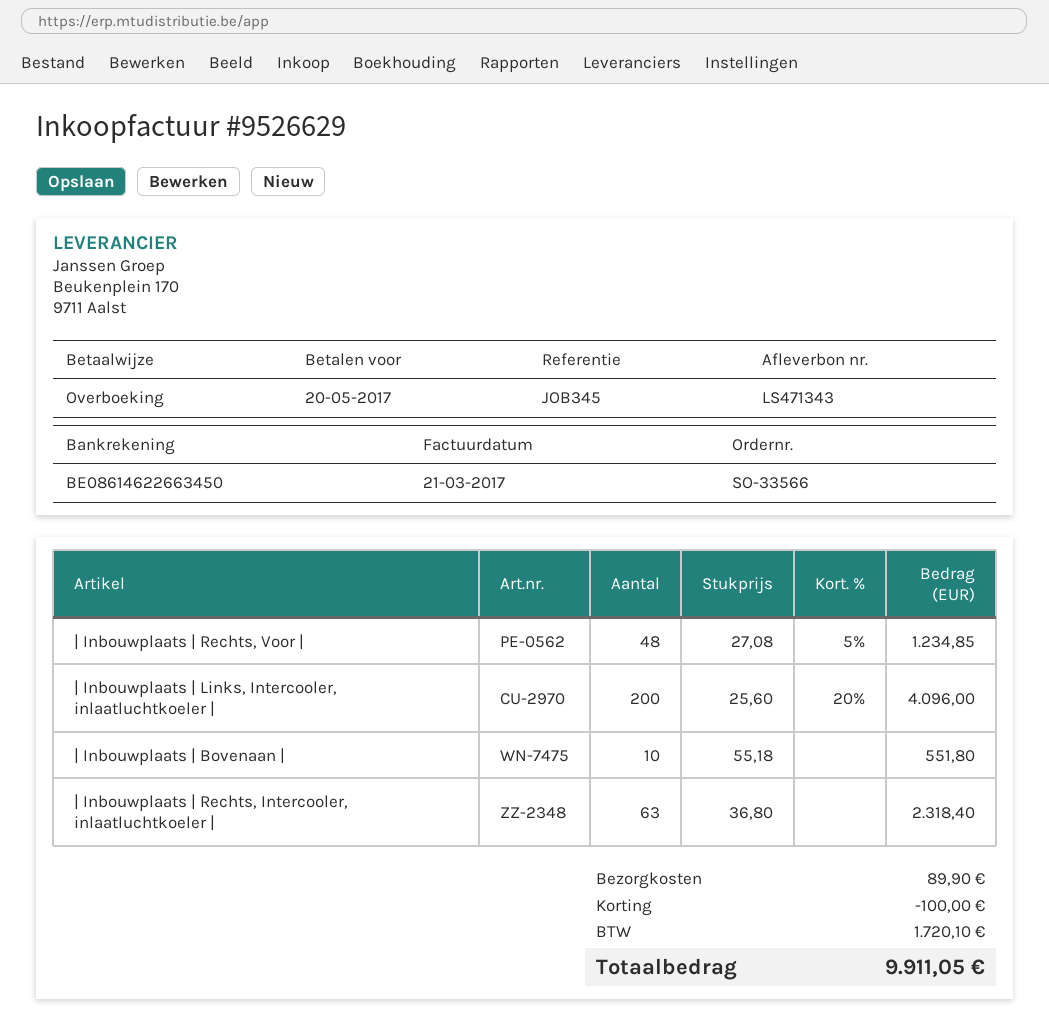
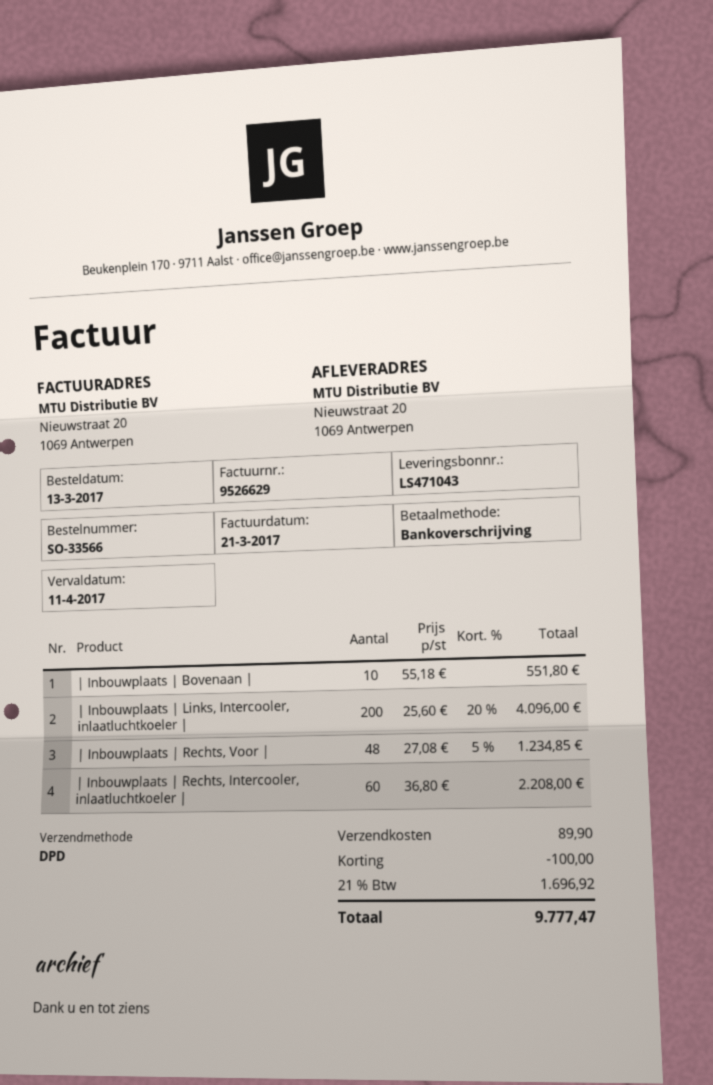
delivery note number: LS471343 -> LS471043
due date: 2017-05-20 -> 2017-04-11
| Inbouwplaats | Rechts, Intercooler, inlaatluchtkoeler |: 63 x 36.80 = 2318.40 -> 60 x 36.80 = 2208.00
tax: 1720.10 -> 1696.92
total: 9911.05 -> 9777.47

